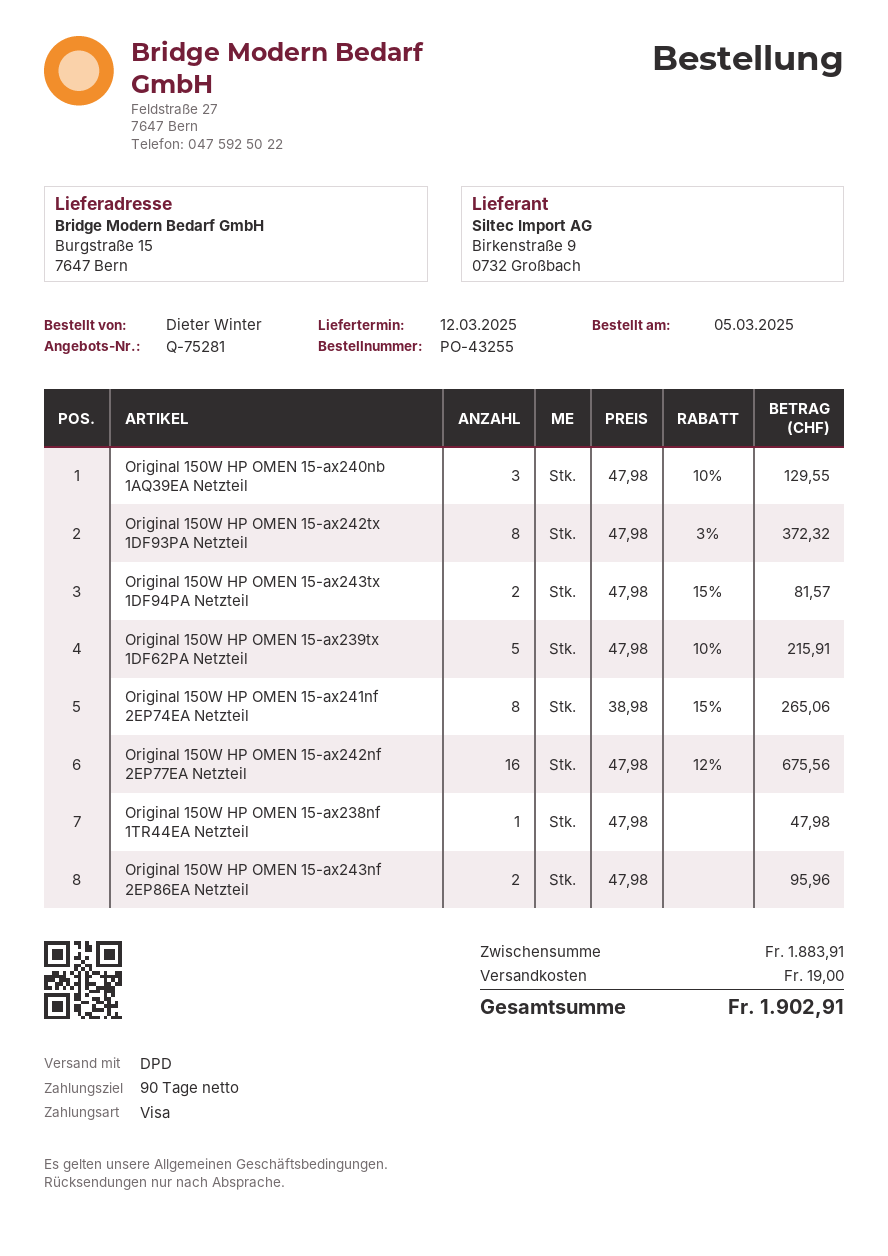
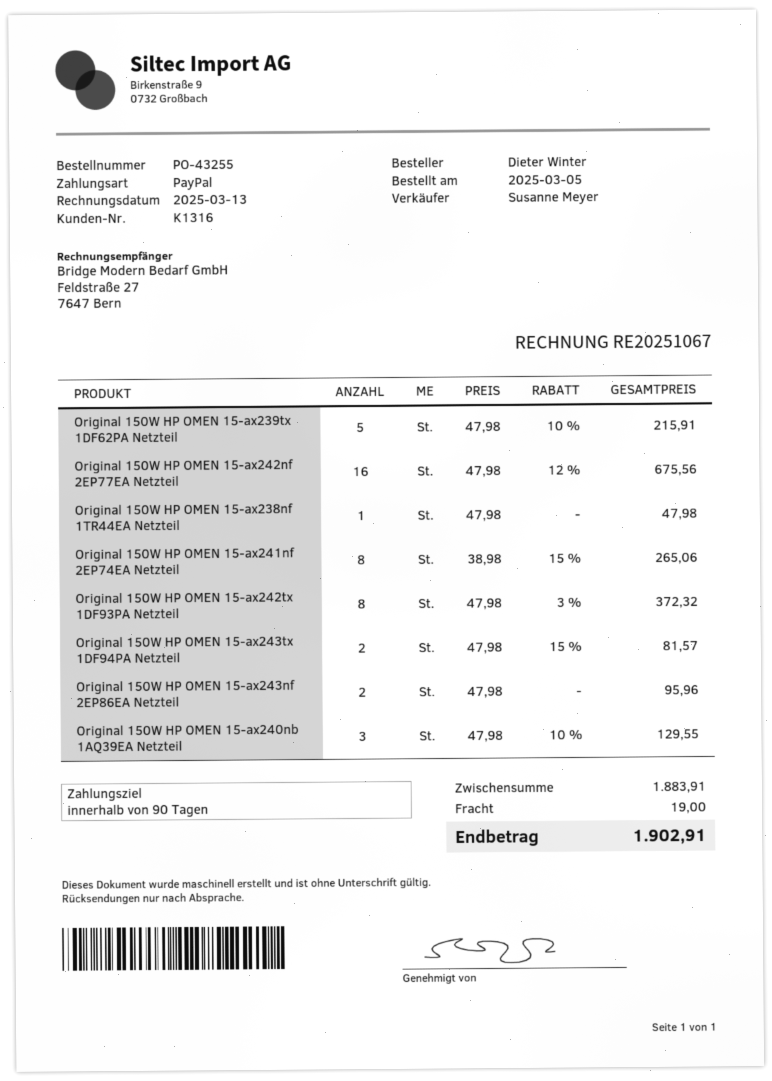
payment method: Visa -> PayPal

